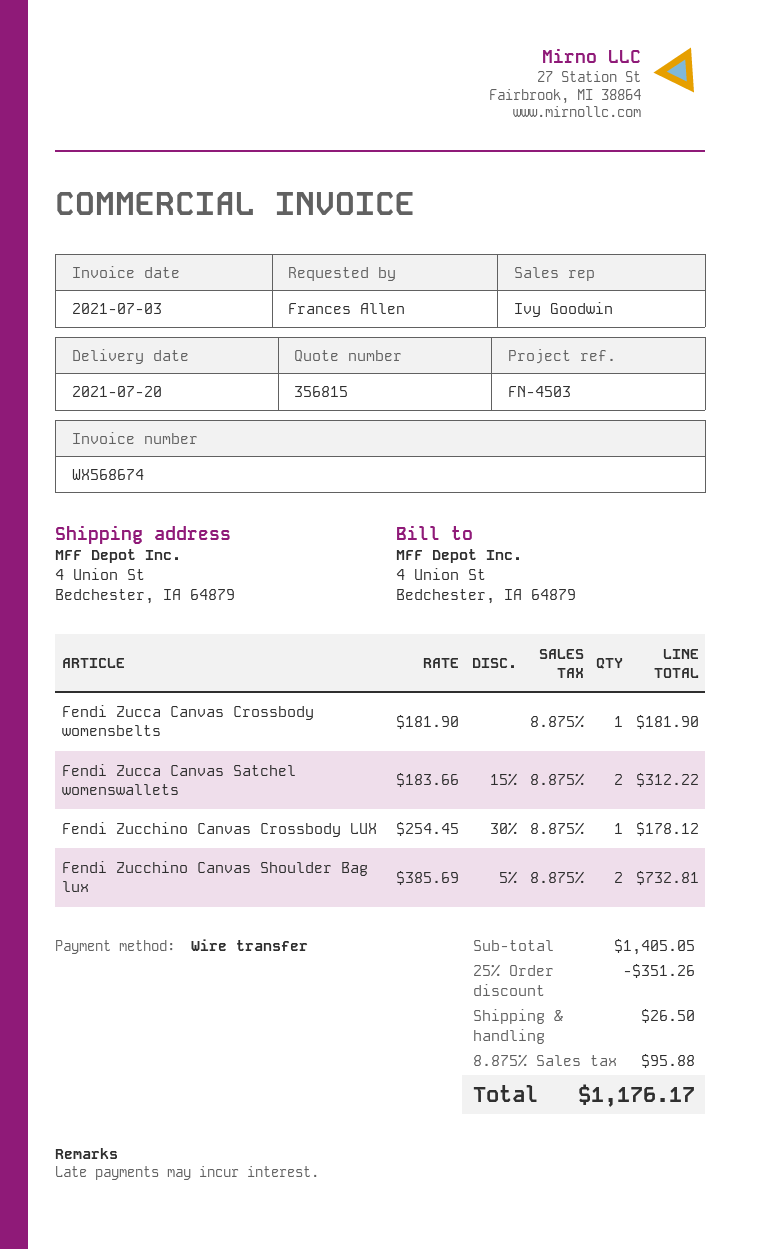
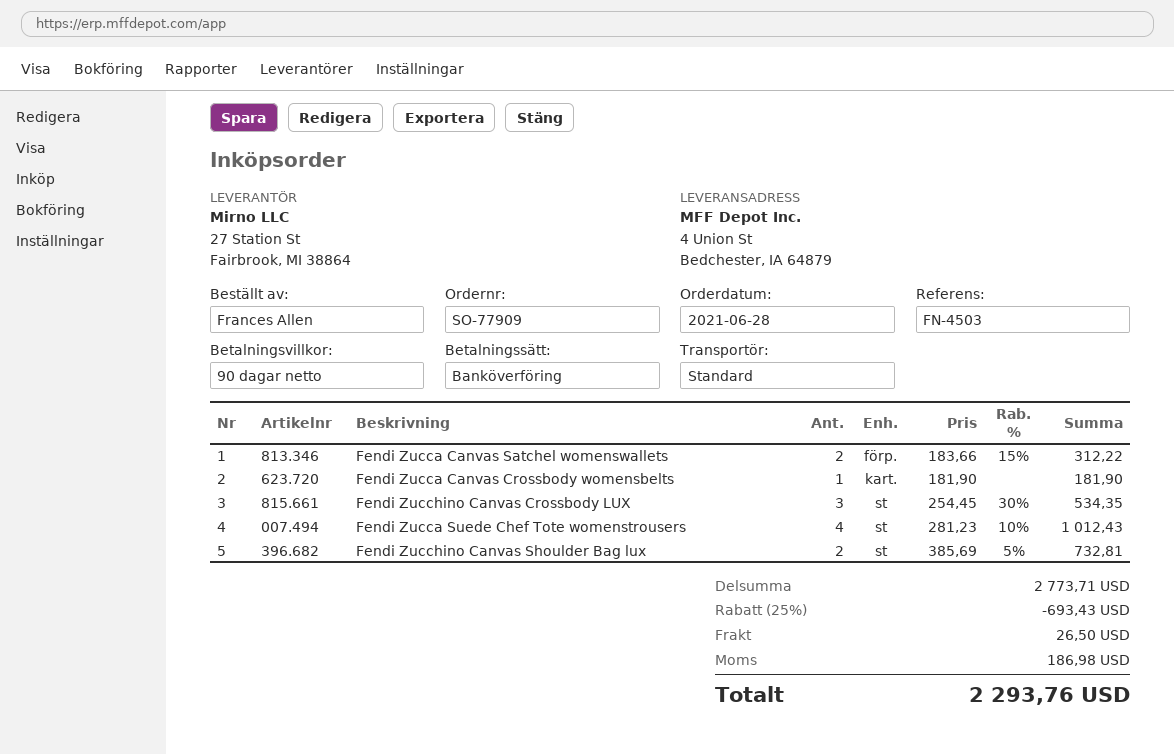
Fendi Zucchino Canvas Crossbody LUX: 1 x 254.45 - 30% = 178.12 -> 3 x 254.45 - 30% = 534.35
Fendi Zucca Suede Chef Tote womenstrousers: none -> 4 x 281.23 - 10% = 1012.43
subtotal: 1405.05 -> 2773.71
discount: 25% = 351.26 -> 25% = 693.43
tax: 95.88 -> 186.98
total: 1176.17 -> 2293.76

